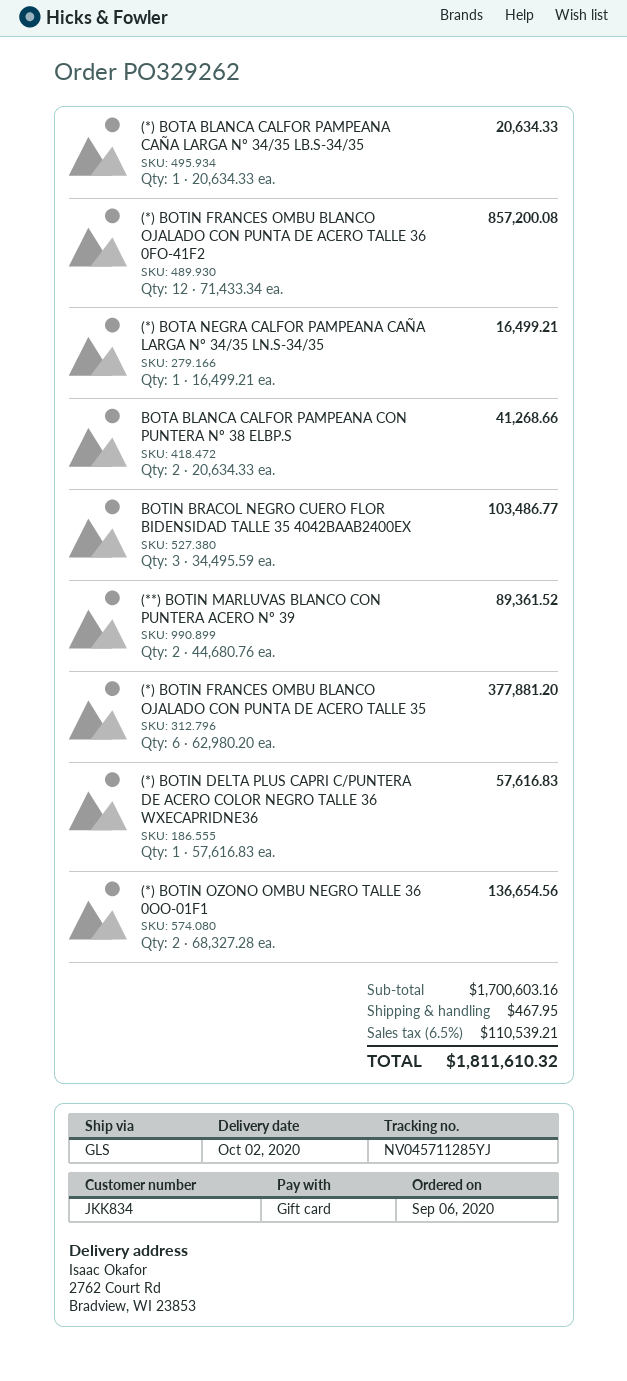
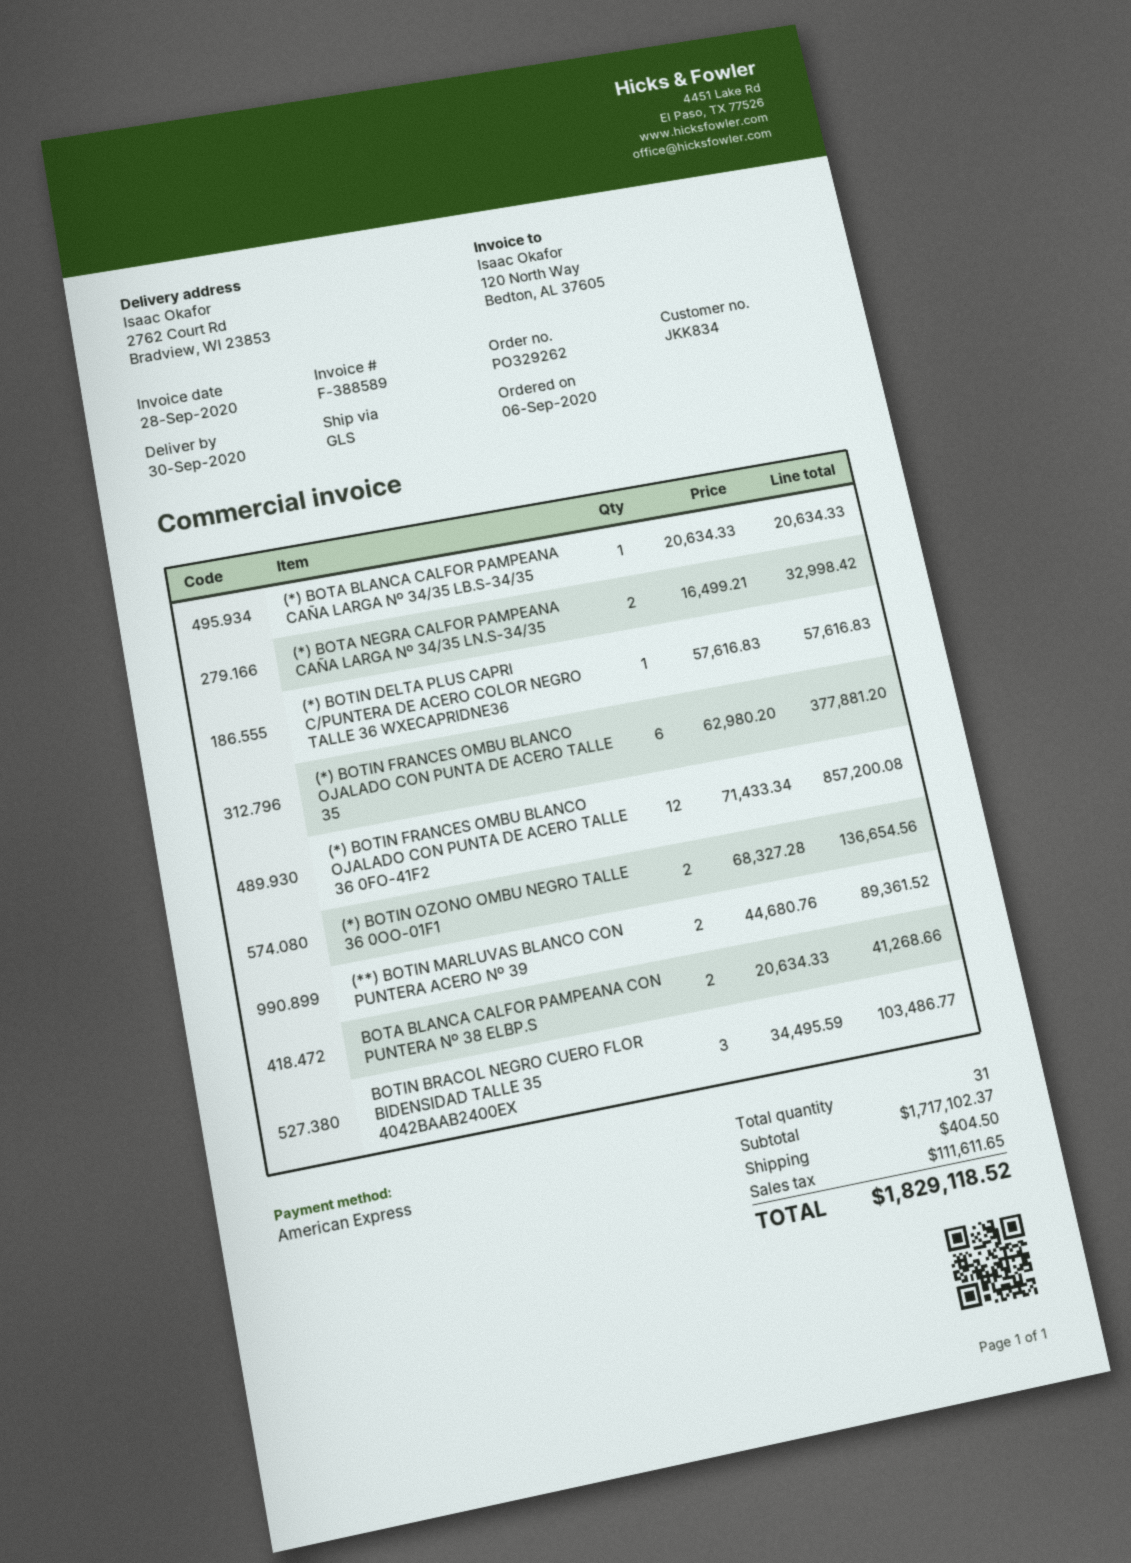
delivery date: 2020-10-02 -> 2020-09-30
payment method: gift card -> American Express
(*) BOTA NEGRA CALFOR PAMPEANA CAÑA LARGA Nº 34/35 LN.S-34/35: 1 x 16499.21 = 16499.21 -> 2 x 16499.21 = 32998.42
subtotal: 1700603.16 -> 1717102.37
shipping: 467.95 -> 404.50
tax: 110539.21 -> 111611.65
total: 1811610.32 -> 1829118.52

